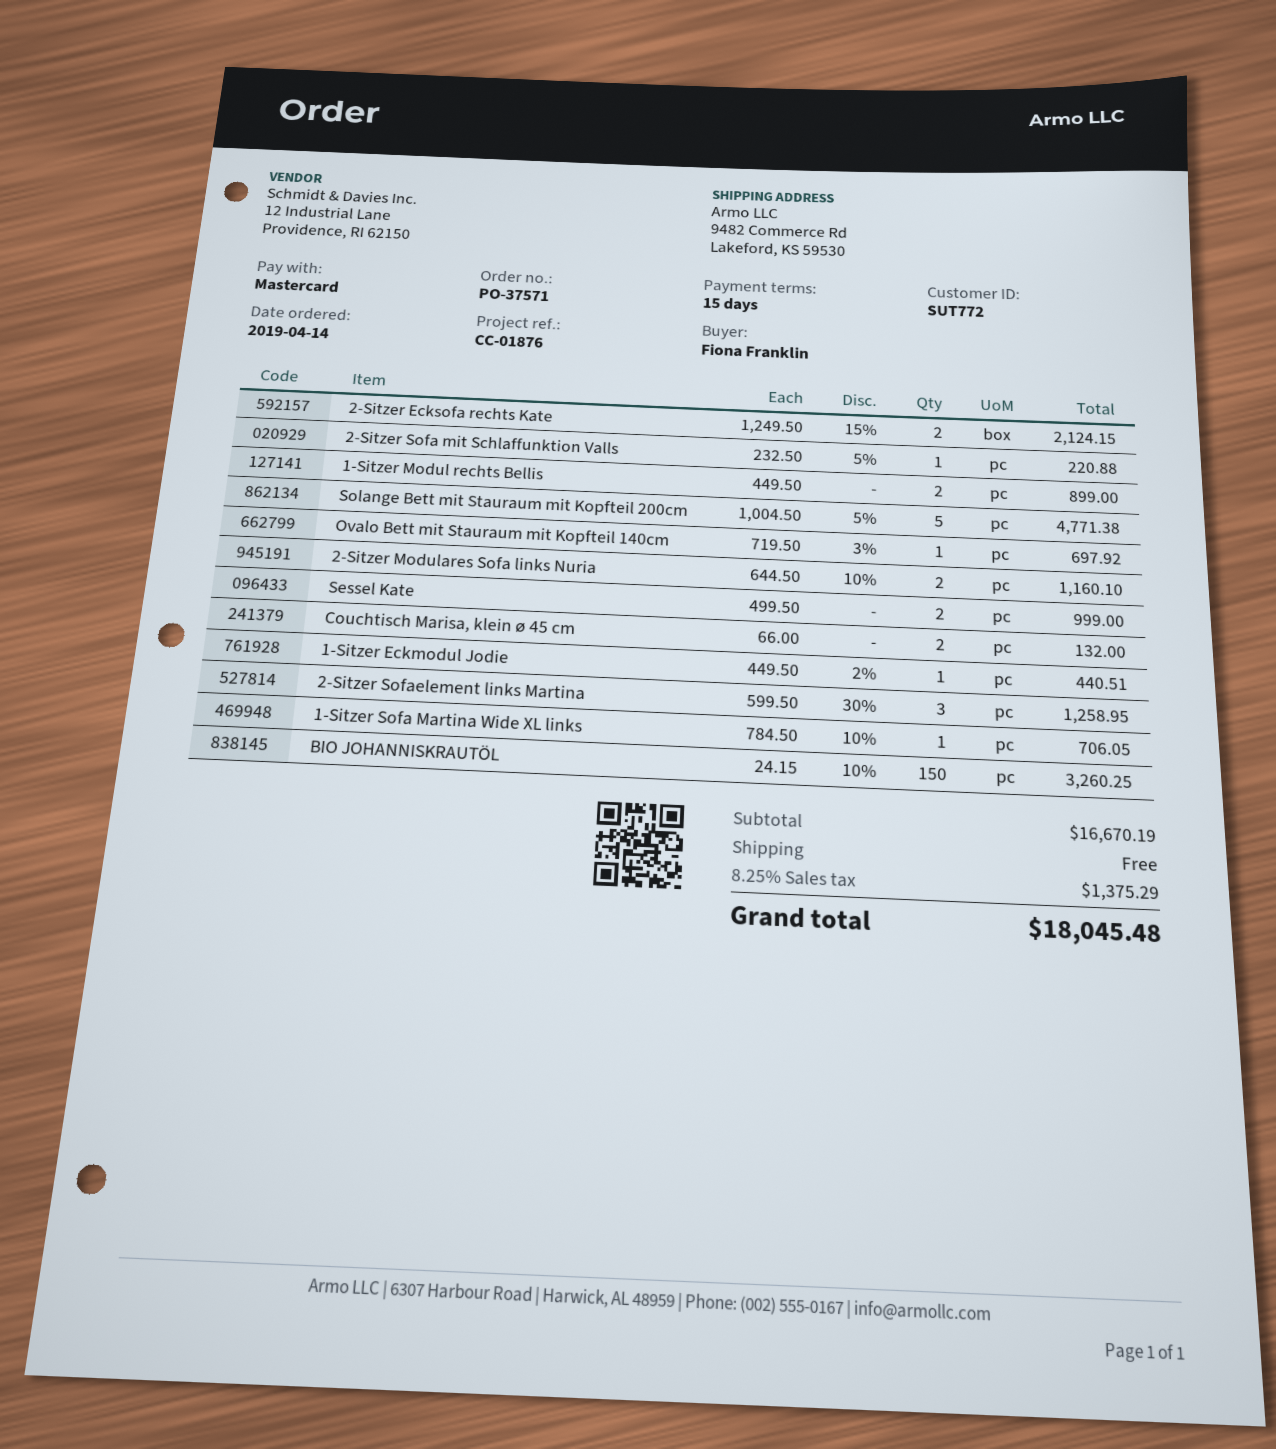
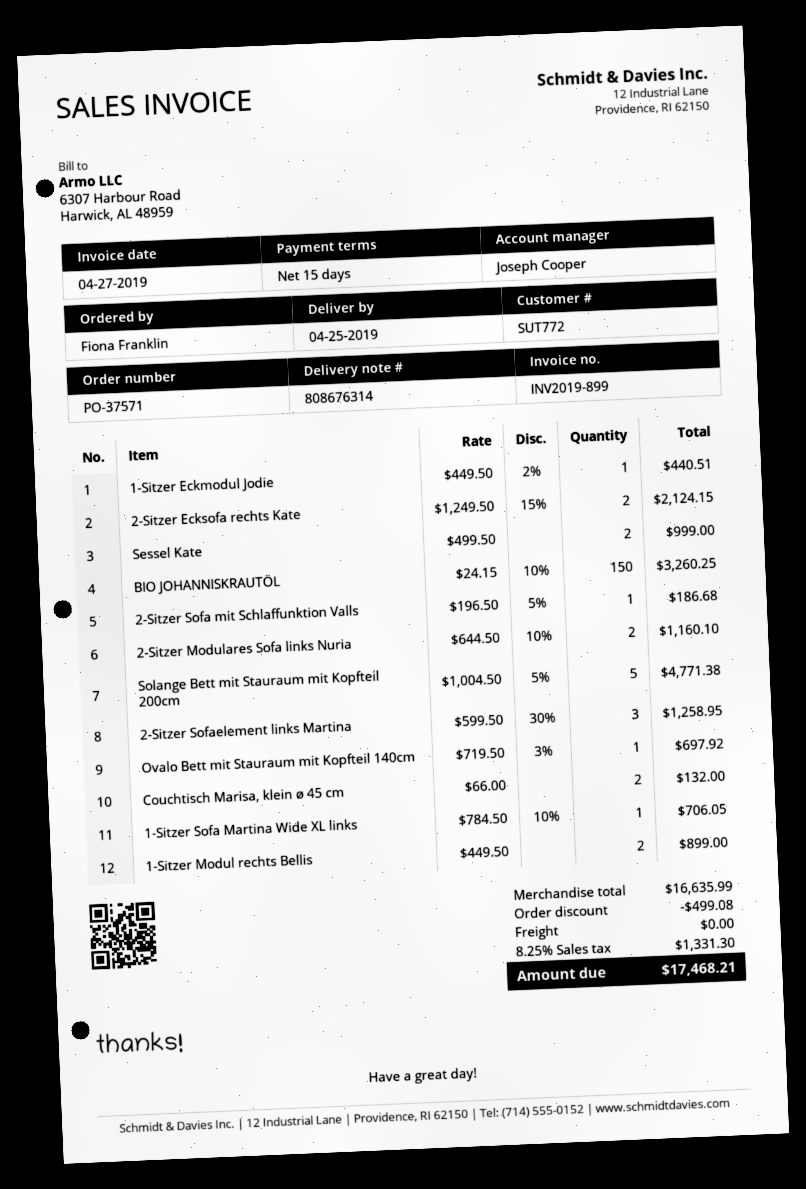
2-Sitzer Sofa mit Schlaffunktion Valls: 1 x 232.50 - 5% = 220.88 -> 1 x 196.50 - 5% = 186.68
subtotal: 16670.19 -> 16635.99
discount: none -> 499.08
tax: 8.25% = 1375.29 -> 8.25% = 1331.30
total: 18045.48 -> 17468.21

